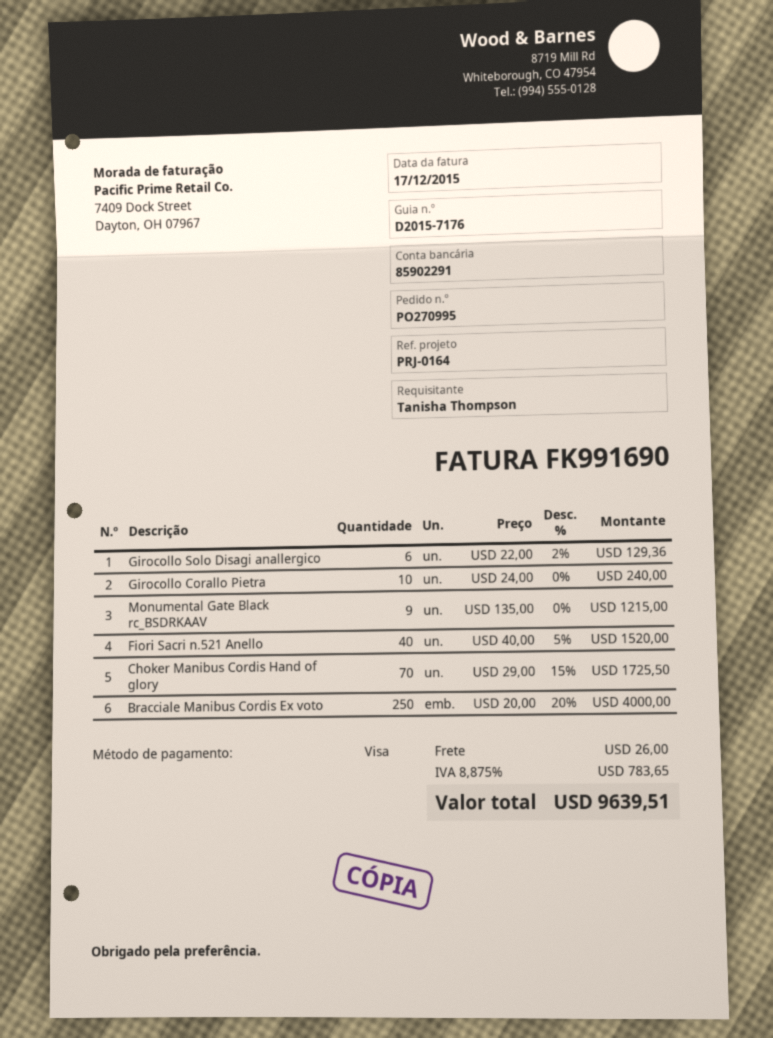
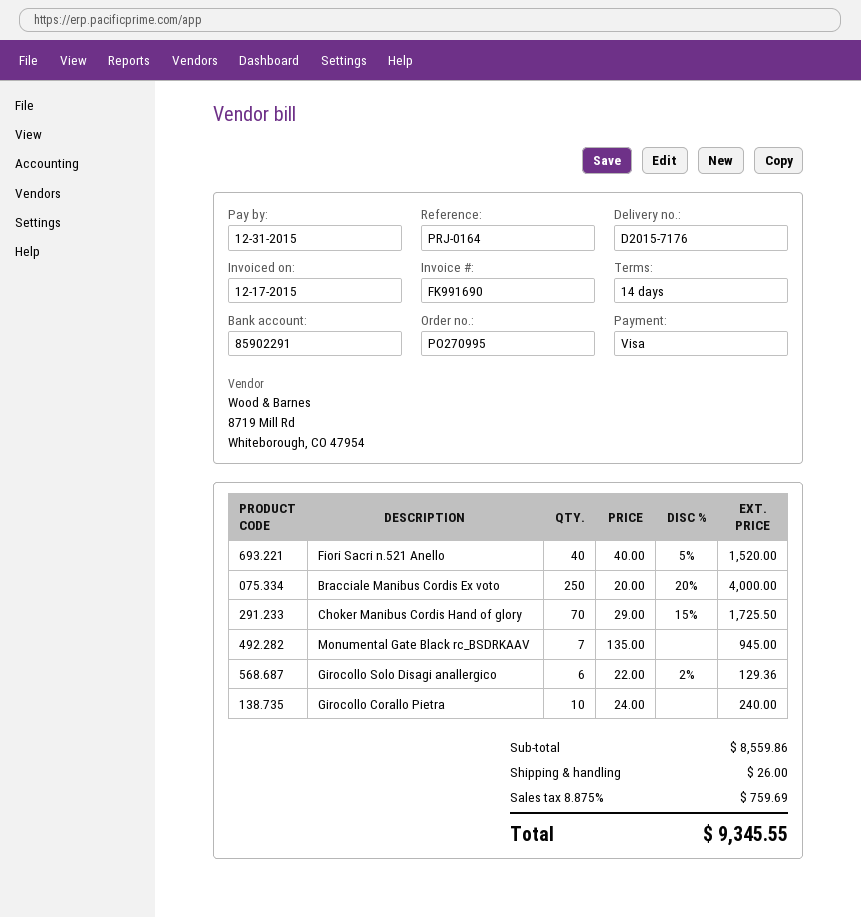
Monumental Gate Black rc_BSDRKAAV: 9 x 135.00 = 1215.00 -> 7 x 135.00 = 945.00
tax: 8.875% = 783.65 -> 8.875% = 759.69
total: 9639.51 -> 9345.55

